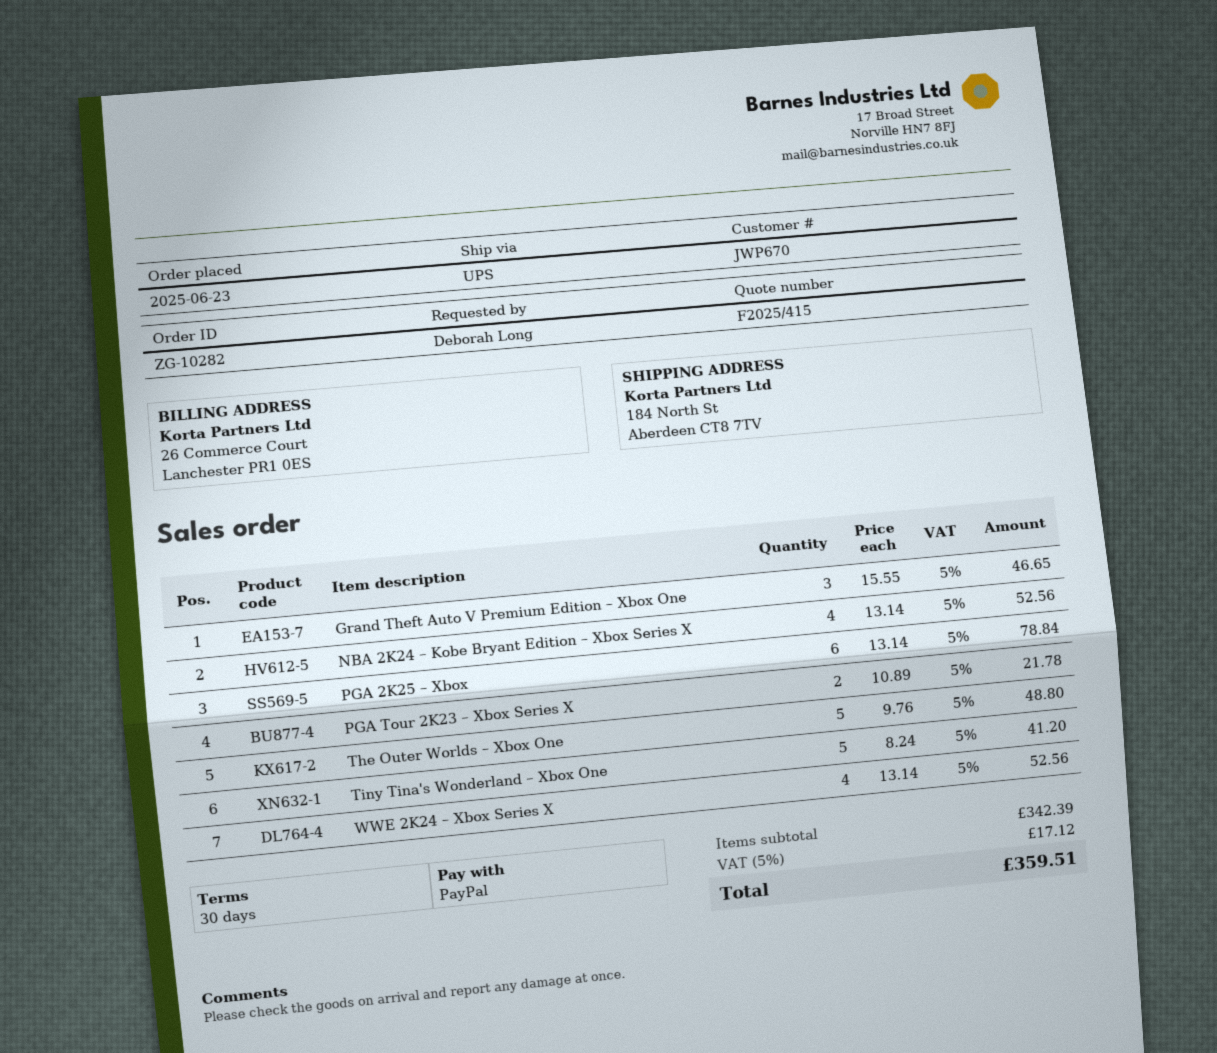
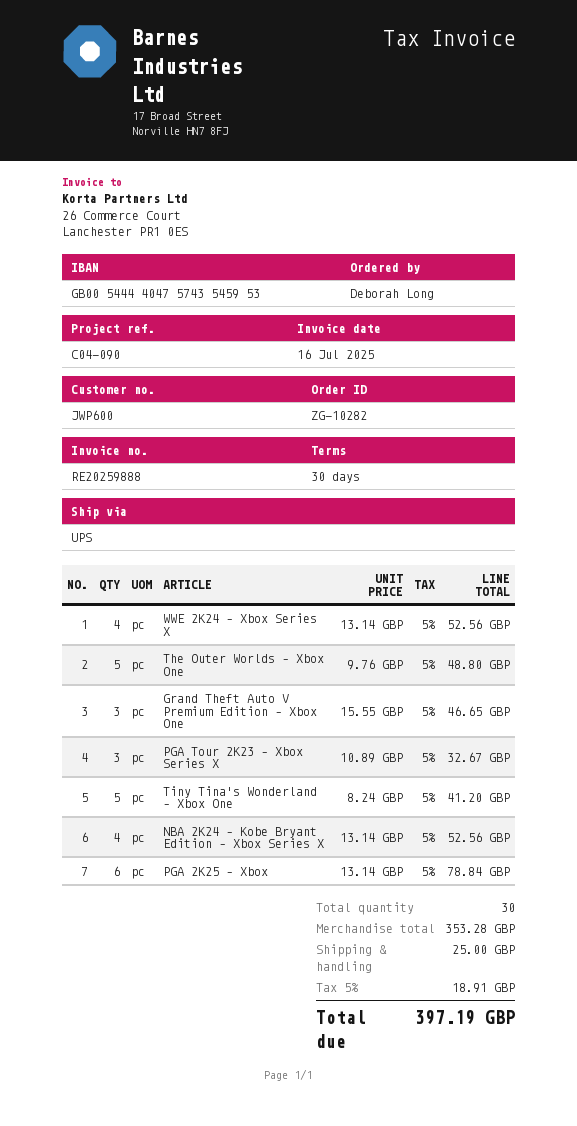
customer number: JWP670 -> JWP600
PGA Tour 2K23 – Xbox Series X: 2 x 10.89 = 21.78 -> 3 x 10.89 = 32.67
subtotal: 342.39 -> 353.28
shipping: none -> 25.00
tax: 5% = 17.12 -> 5% = 18.91
total: 359.51 -> 397.19

